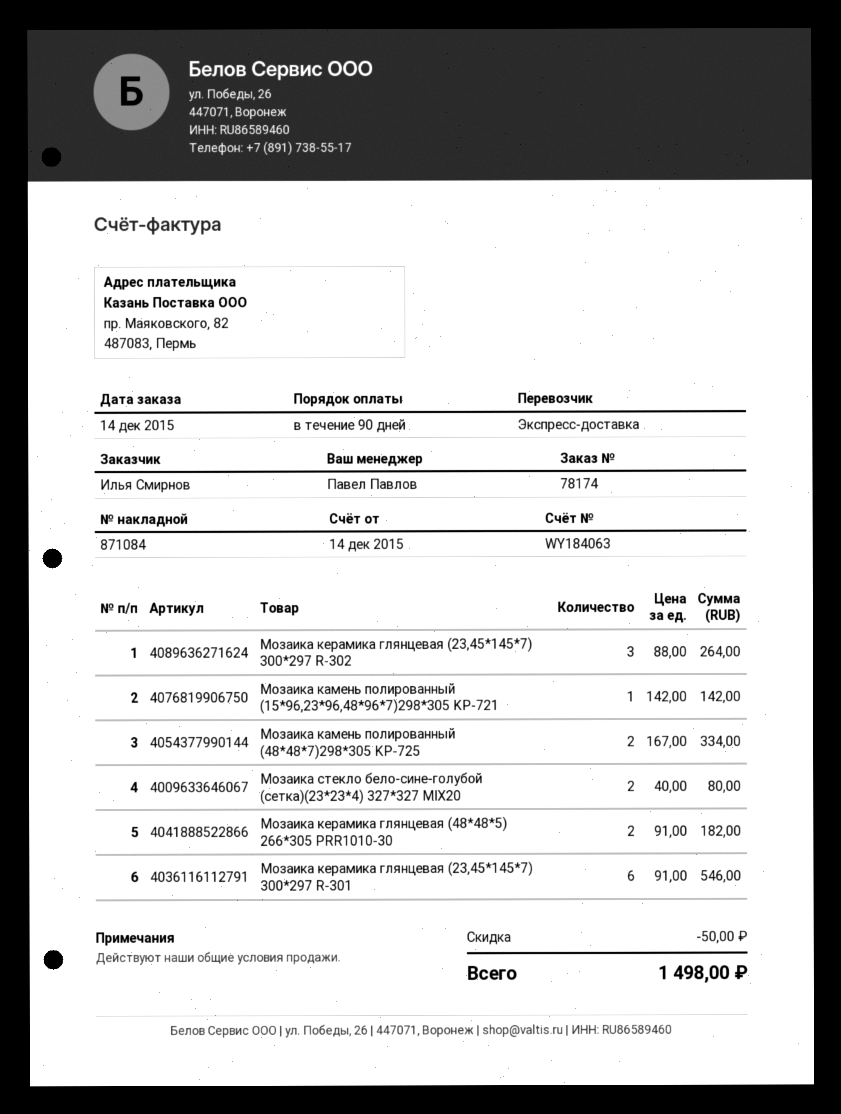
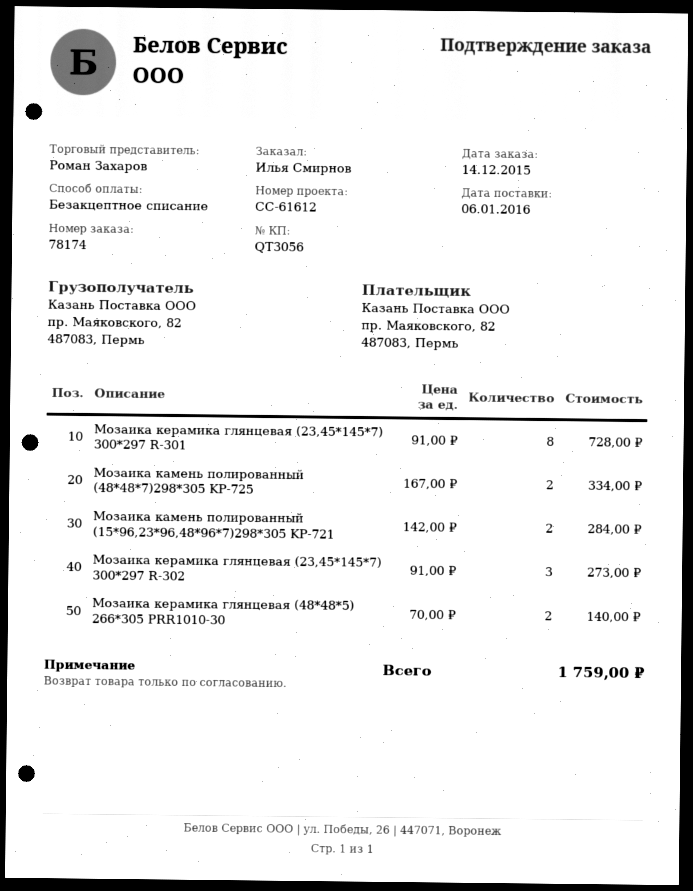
sales rep: Павел Павлов -> Роман Захаров
Мозаика керамика глянцевая (23,45*145*7) 300*297 R-302: 3 x 88.00 = 264.00 -> 3 x 91.00 = 273.00
Мозаика камень полированный (15*96,23*96,48*96*7)298*305 KP-721: 1 x 142.00 = 142.00 -> 2 x 142.00 = 284.00
Мозаика стекло бело-сине-голубой (сетка)(23*23*4) 327*327 MIX20: 2 x 40.00 = 80.00 -> none
Мозаика керамика глянцевая (48*48*5) 266*305 PRR1010-30: 2 x 91.00 = 182.00 -> 2 x 70.00 = 140.00
Мозаика керамика глянцевая (23,45*145*7) 300*297 R-301: 6 x 91.00 = 546.00 -> 8 x 91.00 = 728.00
discount: 50.00 -> none
total: 1498.00 -> 1759.00

